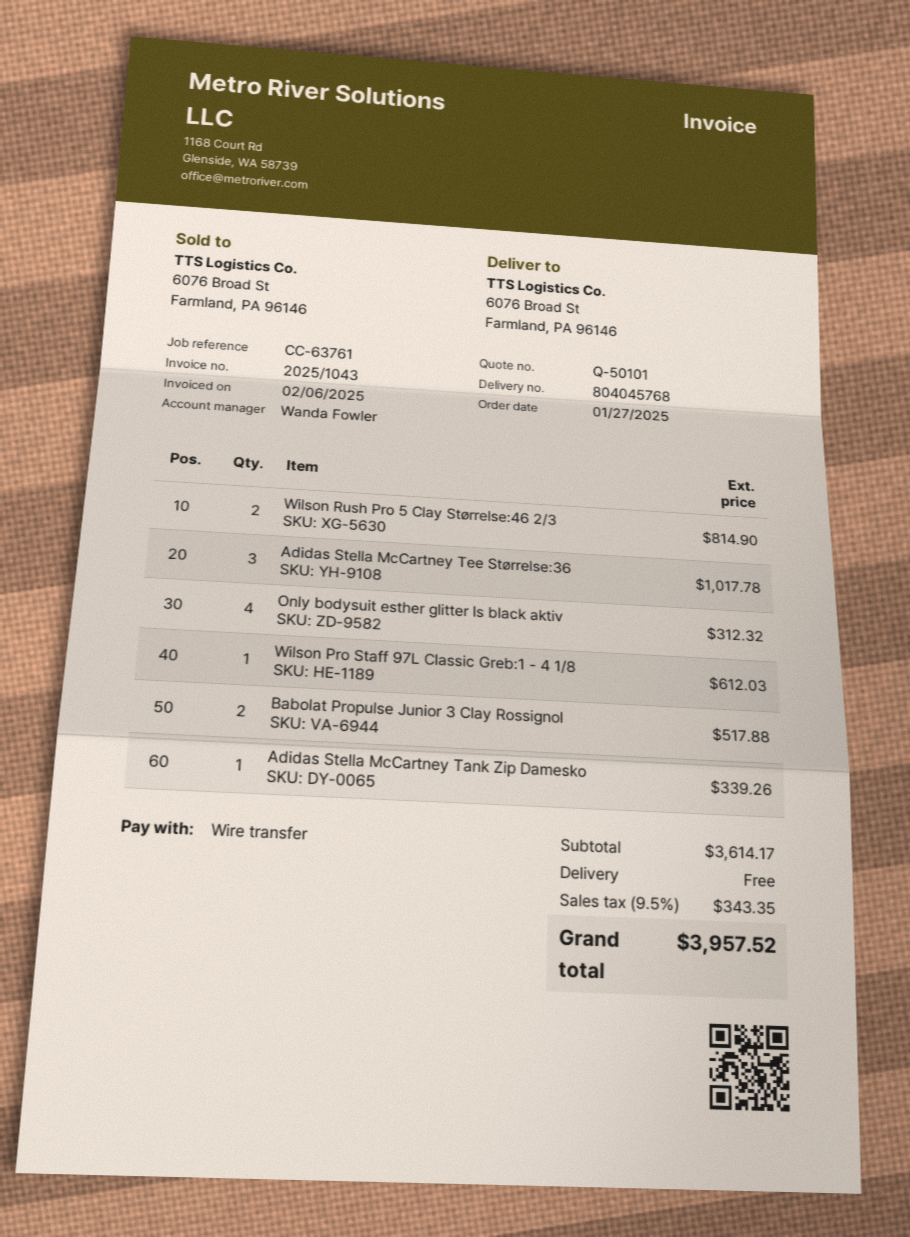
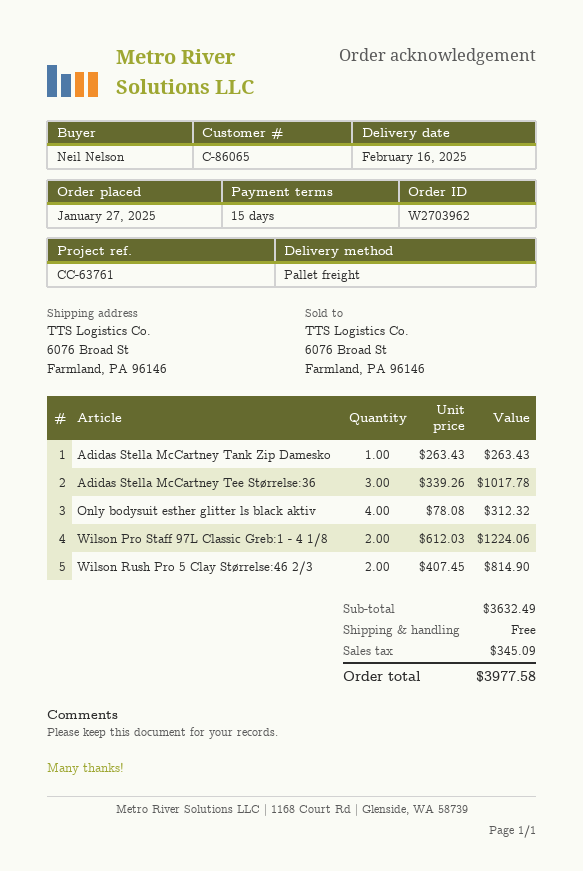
Wilson Pro Staff 97L Classic Greb:1 - 4 1/8: 1 for 612.03 -> 2 for 1224.06
Babolat Propulse Junior 3 Clay Rossignol: 2 for 517.88 -> none
Adidas Stella McCartney Tank Zip Damesko: 1 for 339.26 -> 1 for 263.43
subtotal: 3614.17 -> 3632.49
tax: 343.35 -> 345.09
total: 3957.52 -> 3977.58

